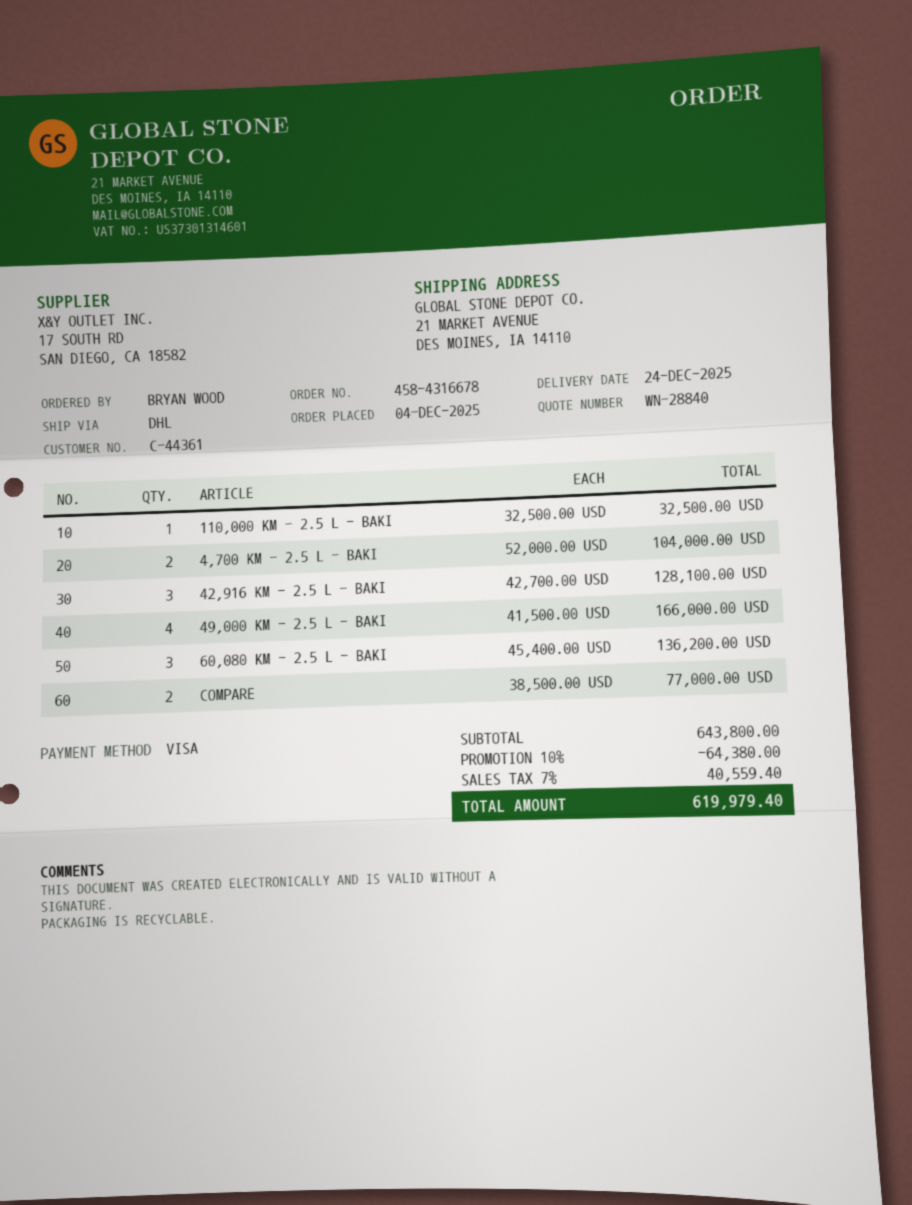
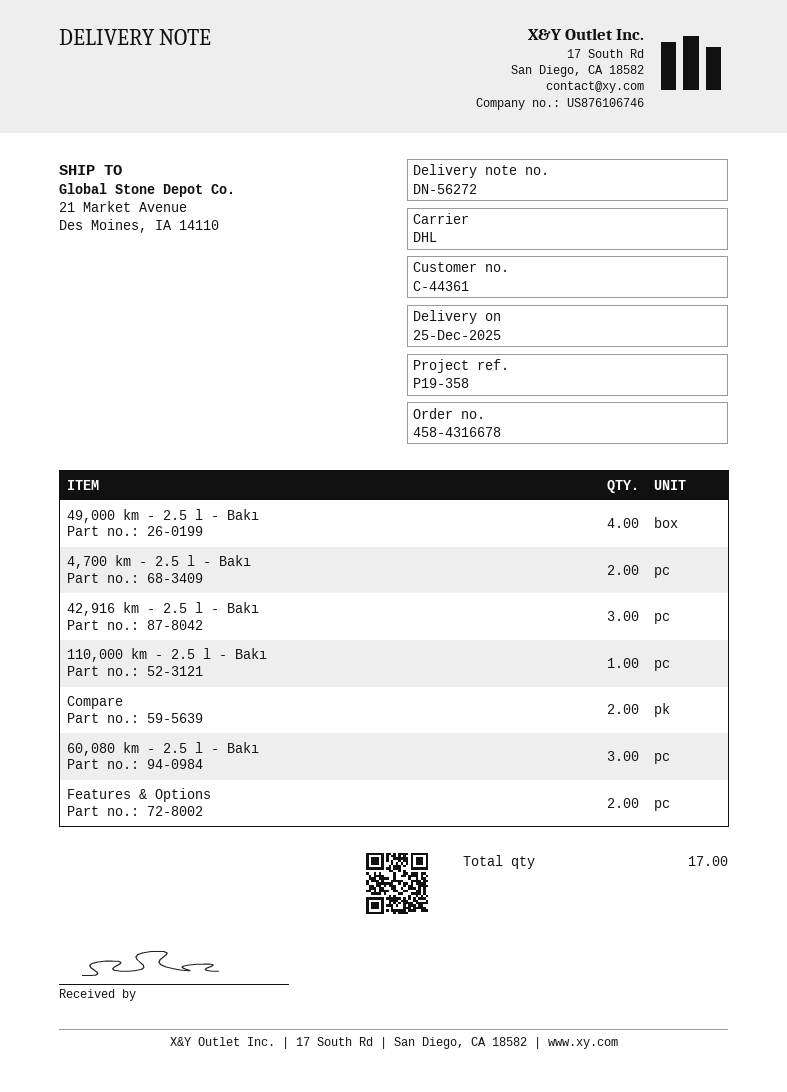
delivery date: 2025-12-24 -> 2025-12-25
Features & Options: none -> 2

